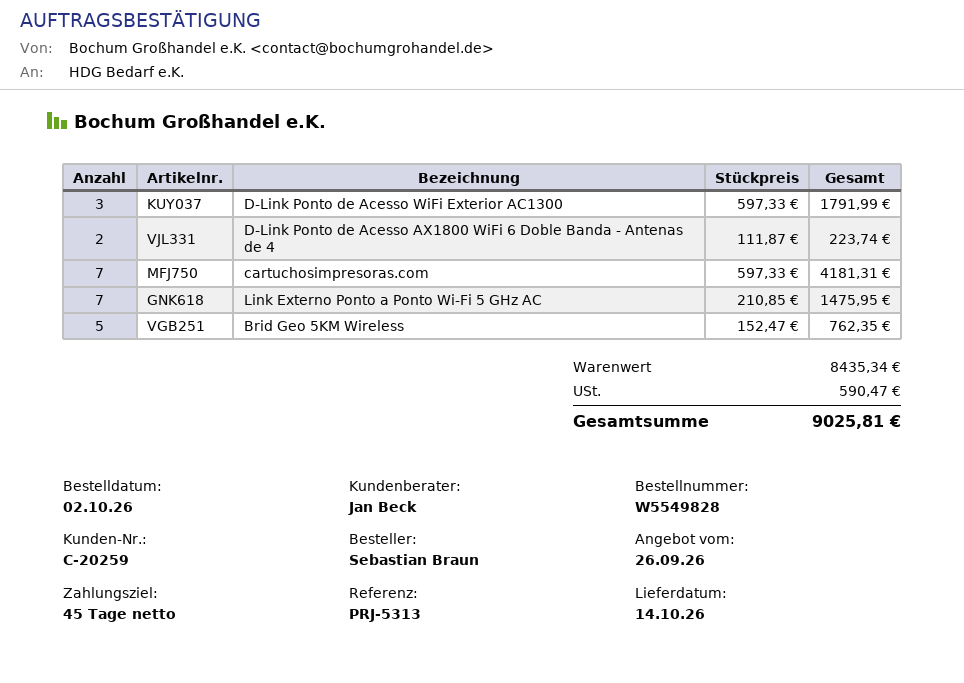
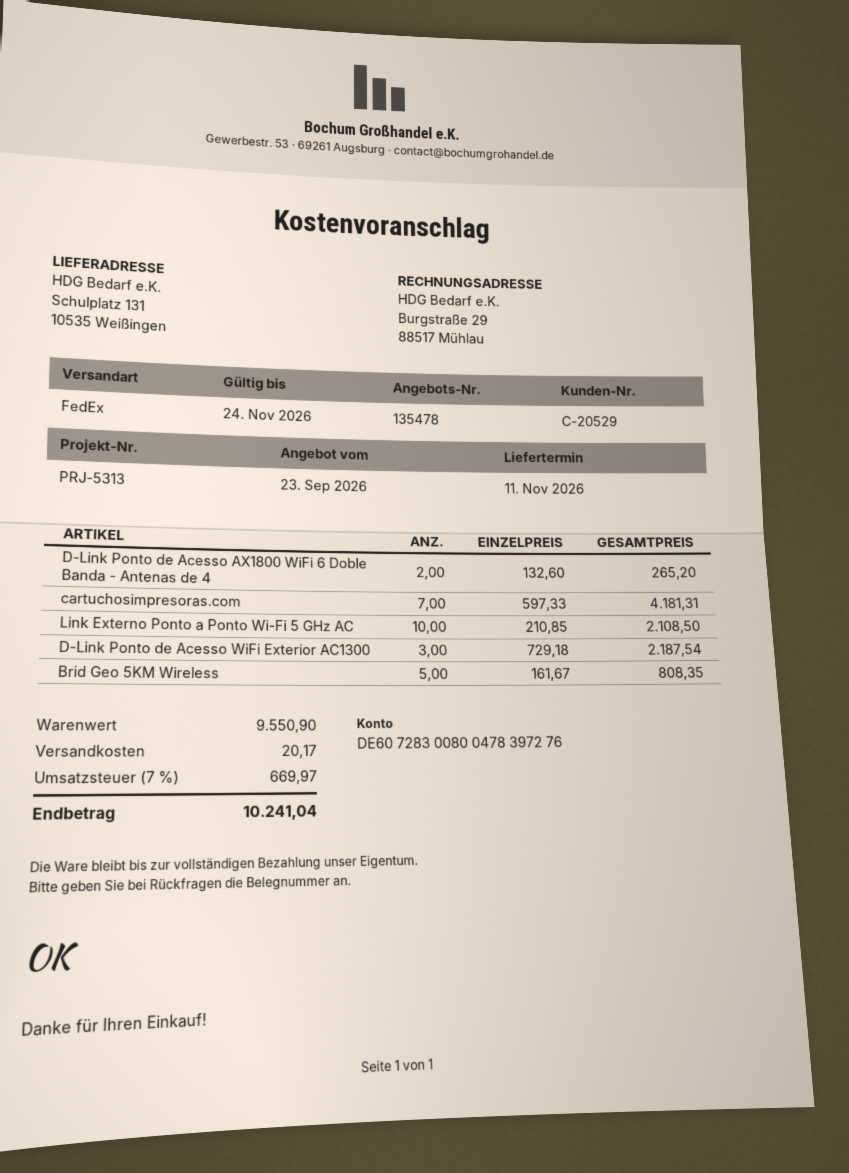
quote date: 2026-09-26 -> 2026-09-23
delivery date: 2026-10-14 -> 2026-11-11
customer number: C-20259 -> C-20529
D-Link Ponto de Acesso WiFi Exterior AC1300: 3 x 597.33 = 1791.99 -> 3 x 729.18 = 2187.54
D-Link Ponto de Acesso AX1800 WiFi 6 Doble Banda - Antenas de 4: 2 x 111.87 = 223.74 -> 2 x 132.60 = 265.20
Link Externo Ponto a Ponto Wi-Fi 5 GHz AC: 7 x 210.85 = 1475.95 -> 10 x 210.85 = 2108.50
Brid Geo 5KM Wireless: 5 x 152.47 = 762.35 -> 5 x 161.67 = 808.35
subtotal: 8435.34 -> 9550.90
shipping: none -> 20.17
tax: 590.47 -> 669.97
total: 9025.81 -> 10241.04

